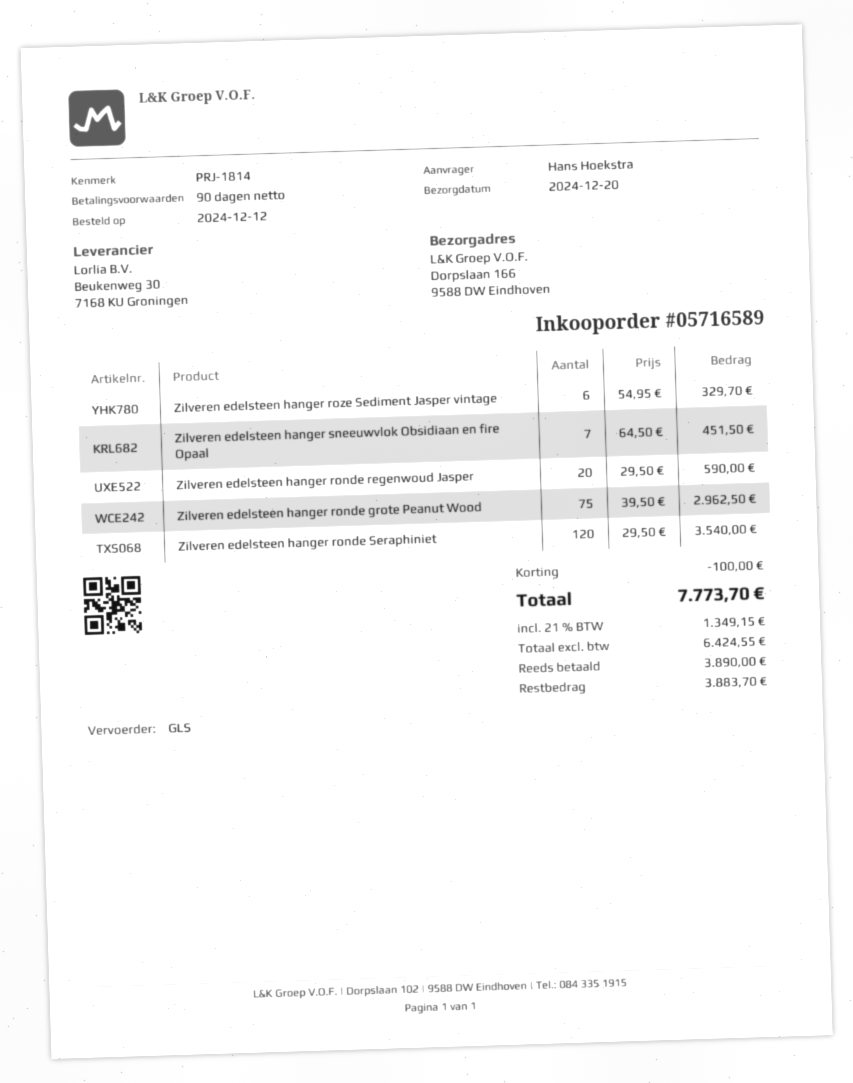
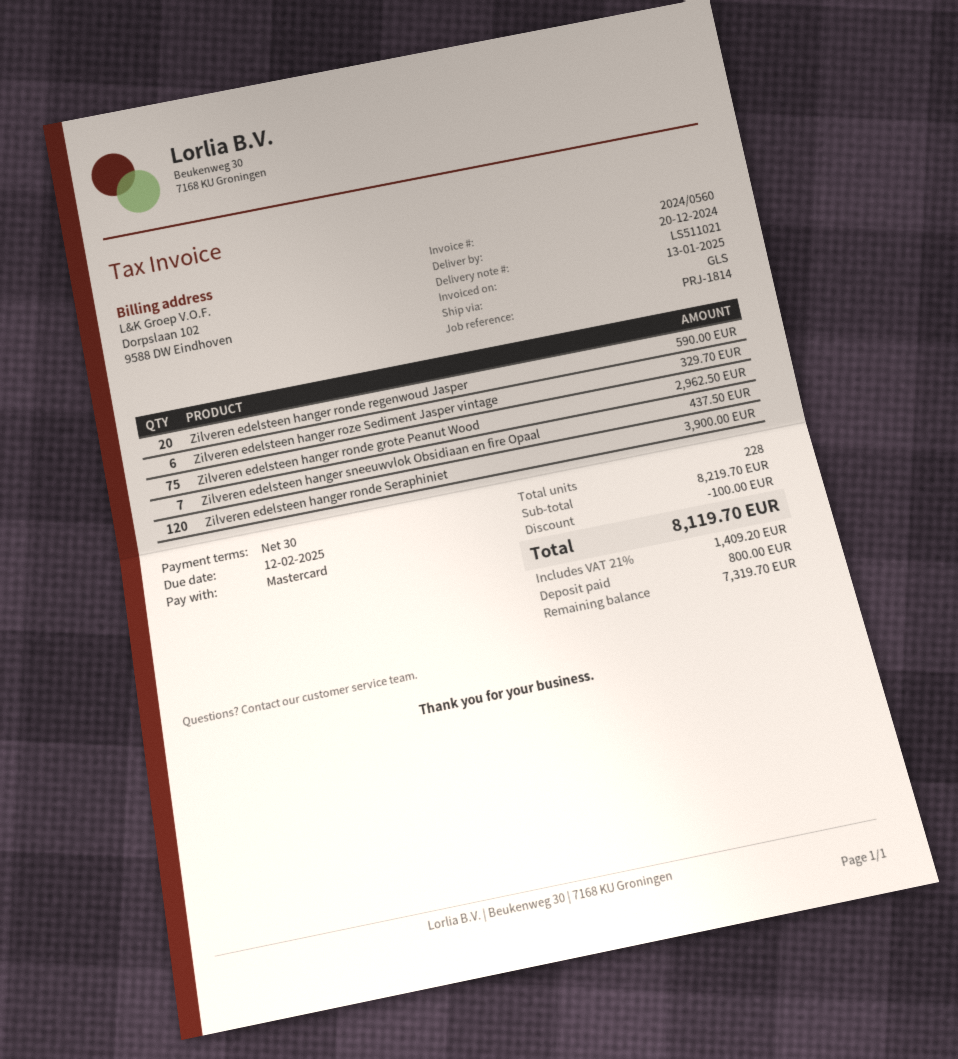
payment terms: 90 days -> 30 days
Zilveren edelsteen hanger sneeuwvlok Obsidiaan en fire Opaal: 7 for 451.50 -> 7 for 437.50
Zilveren edelsteen hanger ronde Seraphiniet: 120 for 3540.00 -> 120 for 3900.00
tax: 21% = 1349.15 -> 21% = 1409.20
total: 7773.70 -> 8119.70
deposit: 3890.00 -> 800.00
balance: 3883.70 -> 7319.70

